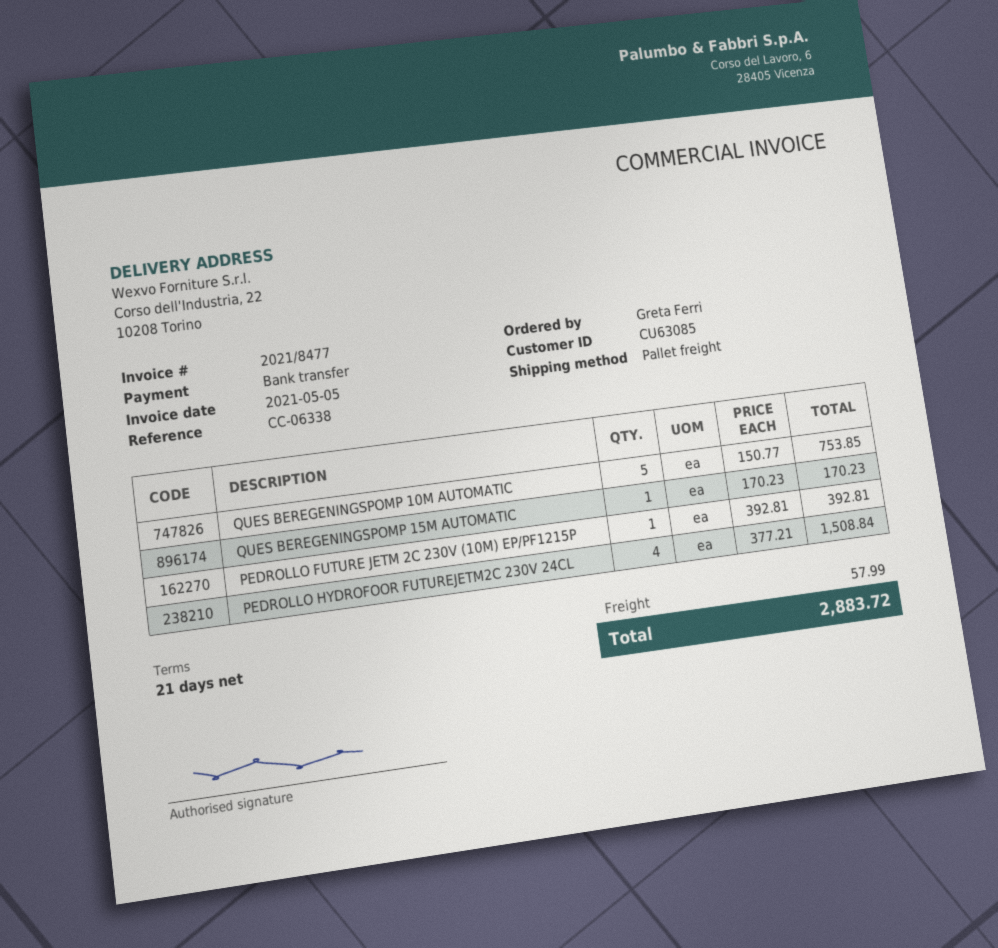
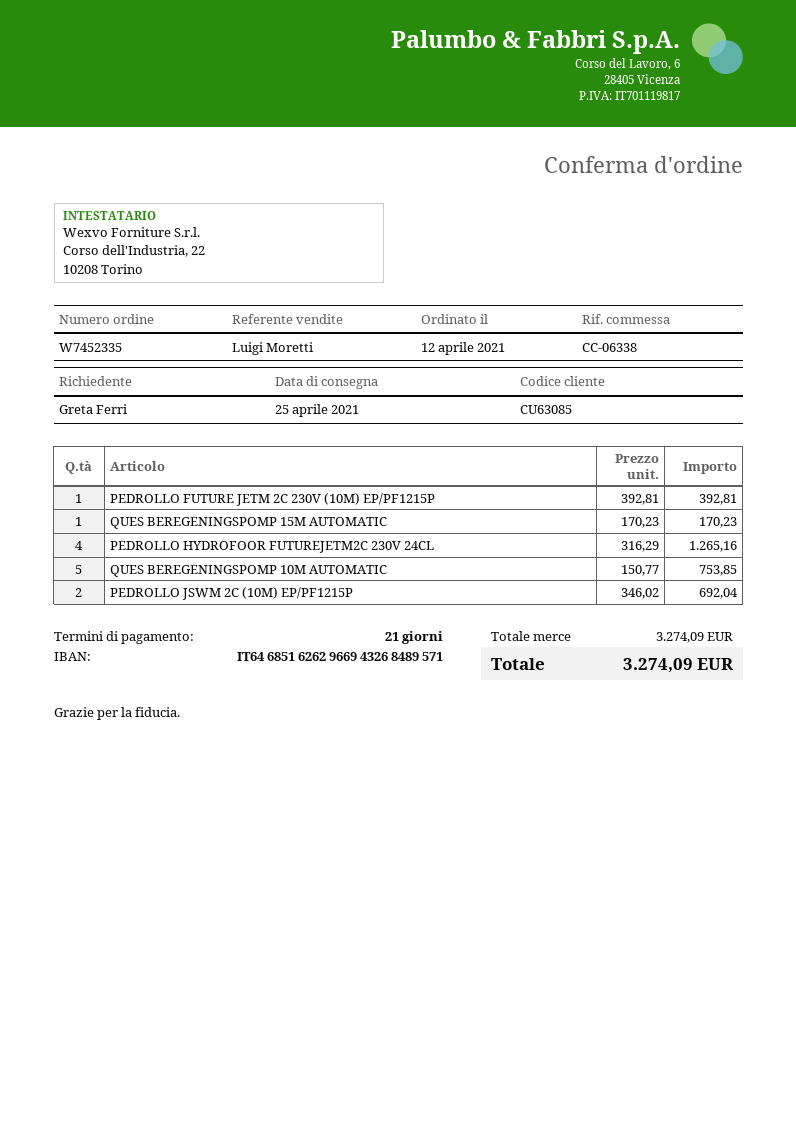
PEDROLLO HYDROFOOR FUTUREJETM2C 230V 24CL: 4 x 377.21 = 1508.84 -> 4 x 316.29 = 1265.16
PEDROLLO JSWM 2C (10M) EP/PF1215P: none -> 2 x 346.02 = 692.04
shipping: 57.99 -> none
total: 2883.72 -> 3274.09

